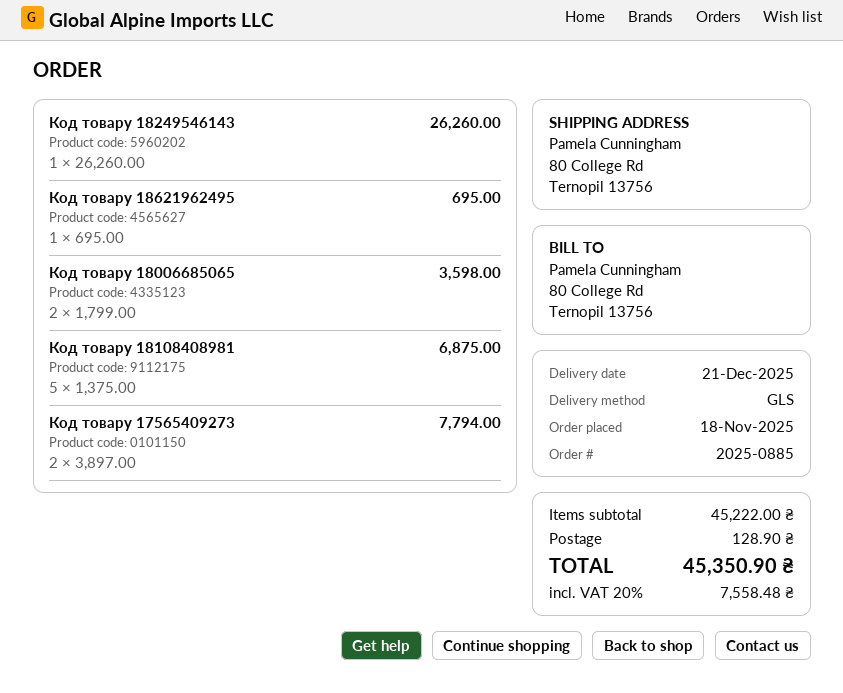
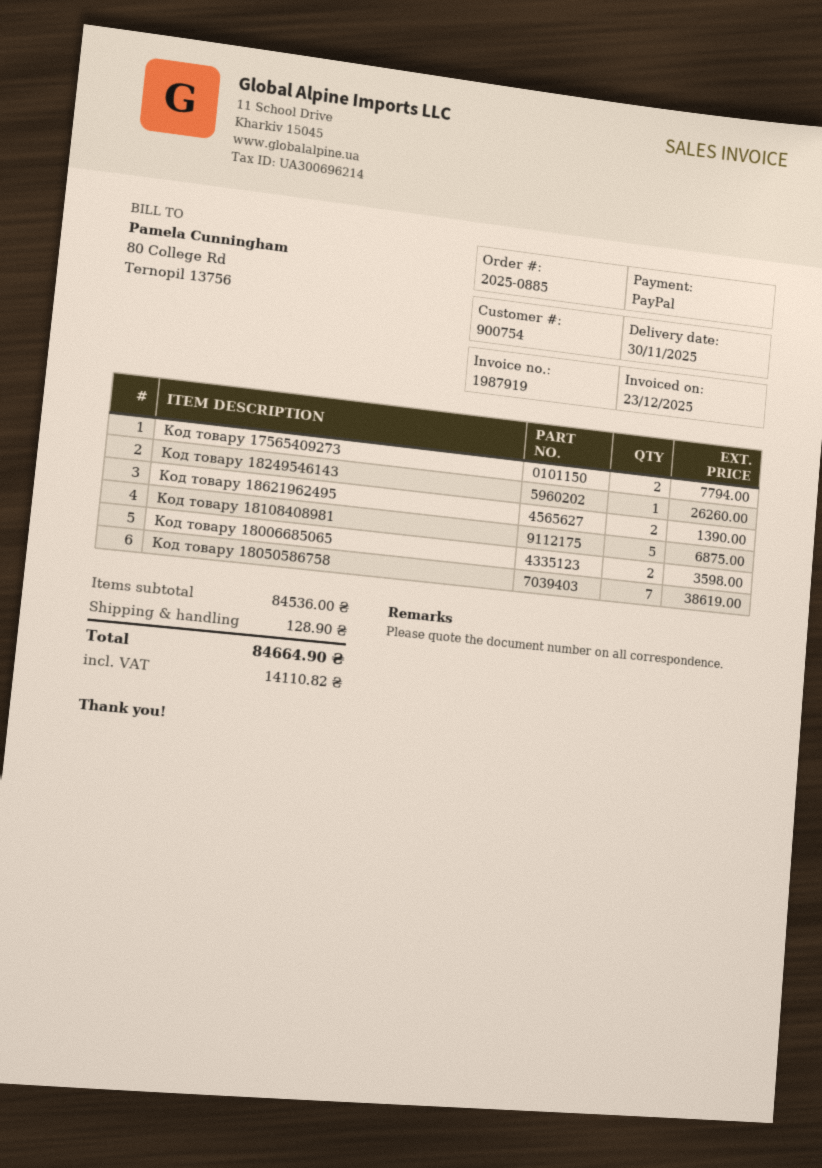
delivery date: 2025-12-21 -> 2025-11-30
Код товару 18621962495: 1 for 695.00 -> 2 for 1390.00
Код товару 18050586758: none -> 7 for 38619.00
subtotal: 45222.00 -> 84536.00
tax: 7558.48 -> 14110.82
total: 45350.90 -> 84664.90

